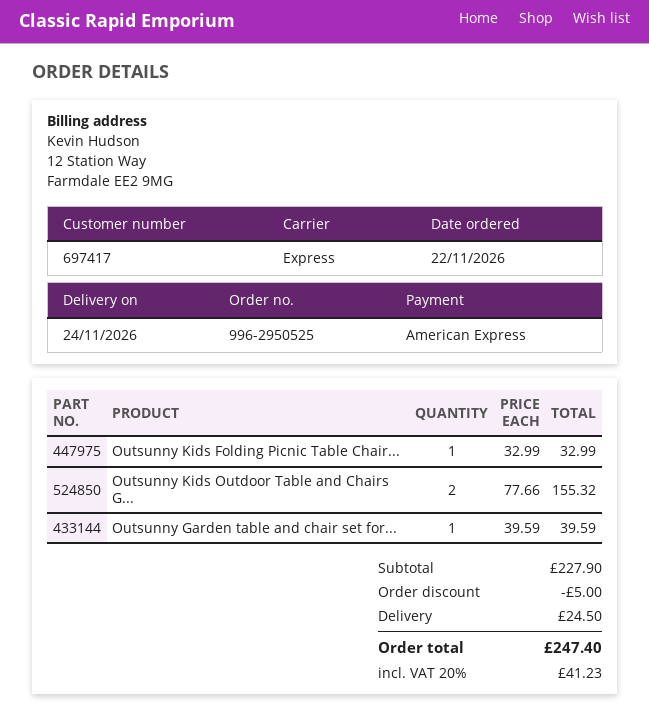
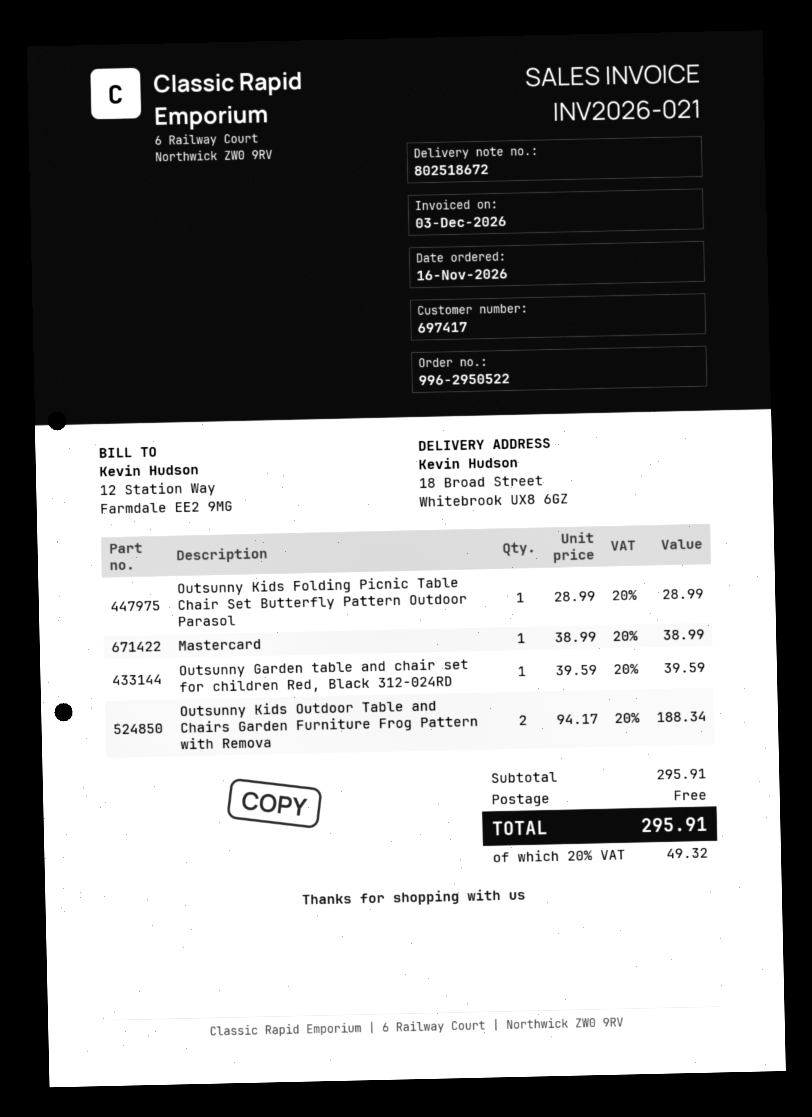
order number: 996-2950525 -> 996-2950522
order date: 2026-11-22 -> 2026-11-16
Outsunny Kids Folding Picnic Table Chair...: 1 x 32.99 = 32.99 -> 1 x 28.99 = 28.99
Outsunny Kids Outdoor Table and Chairs G...: 2 x 77.66 = 155.32 -> 2 x 94.17 = 188.34
Mastercard: none -> 1 x 38.99 = 38.99
subtotal: 227.90 -> 295.91
discount: 5.00 -> none
shipping: 24.50 -> 0.00
tax: 20% = 41.23 -> 20% = 49.32
total: 247.40 -> 295.91

